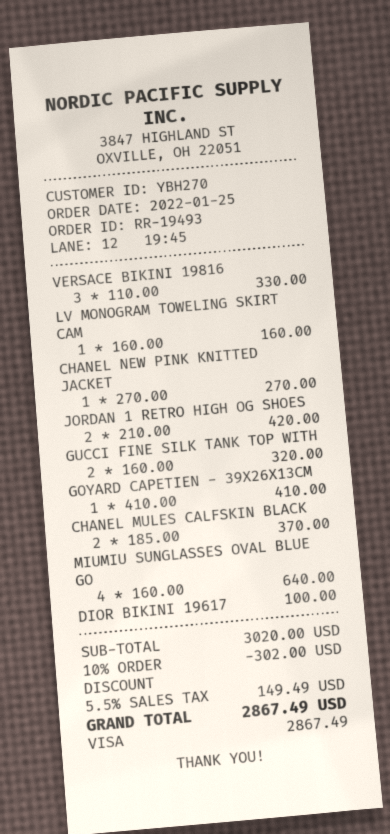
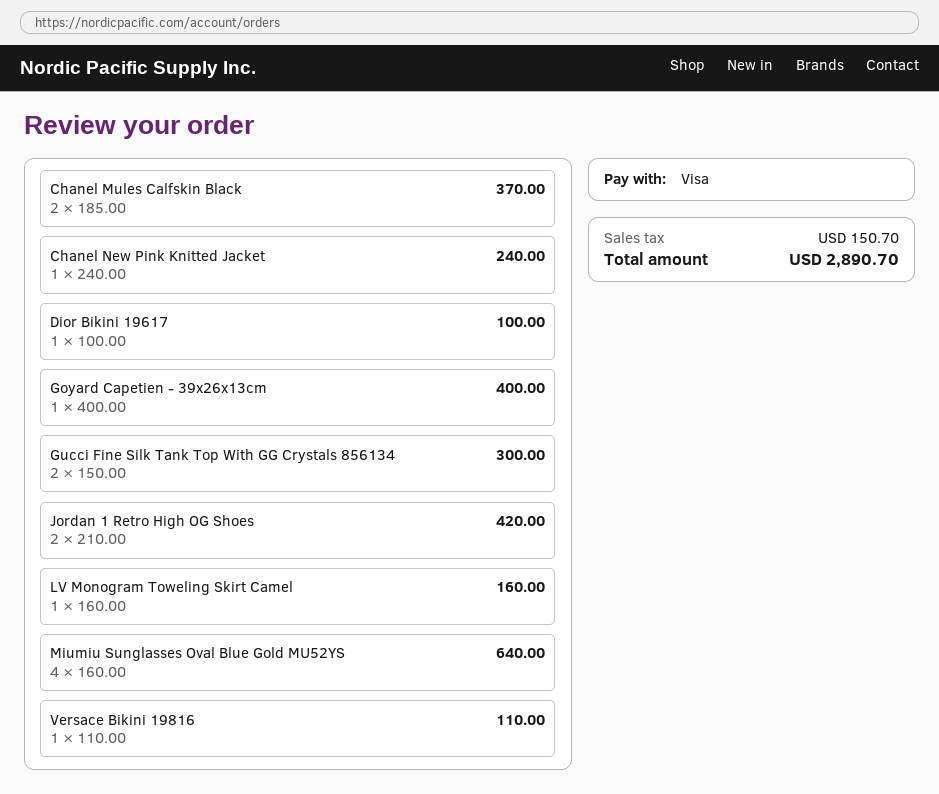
VERSACE BIKINI 19816: 3 x 110.00 = 330.00 -> 1 x 110.00 = 110.00
CHANEL NEW PINK KNITTED JACKET: 1 x 270.00 = 270.00 -> 1 x 240.00 = 240.00
GUCCI FINE SILK TANK TOP WITH: 2 x 160.00 = 320.00 -> 2 x 150.00 = 300.00
GOYARD CAPETIEN - 39X26X13CM: 1 x 410.00 = 410.00 -> 1 x 400.00 = 400.00
discount: 10% = 302.00 -> none
tax: 149.49 -> 150.70
total: 2867.49 -> 2890.70

